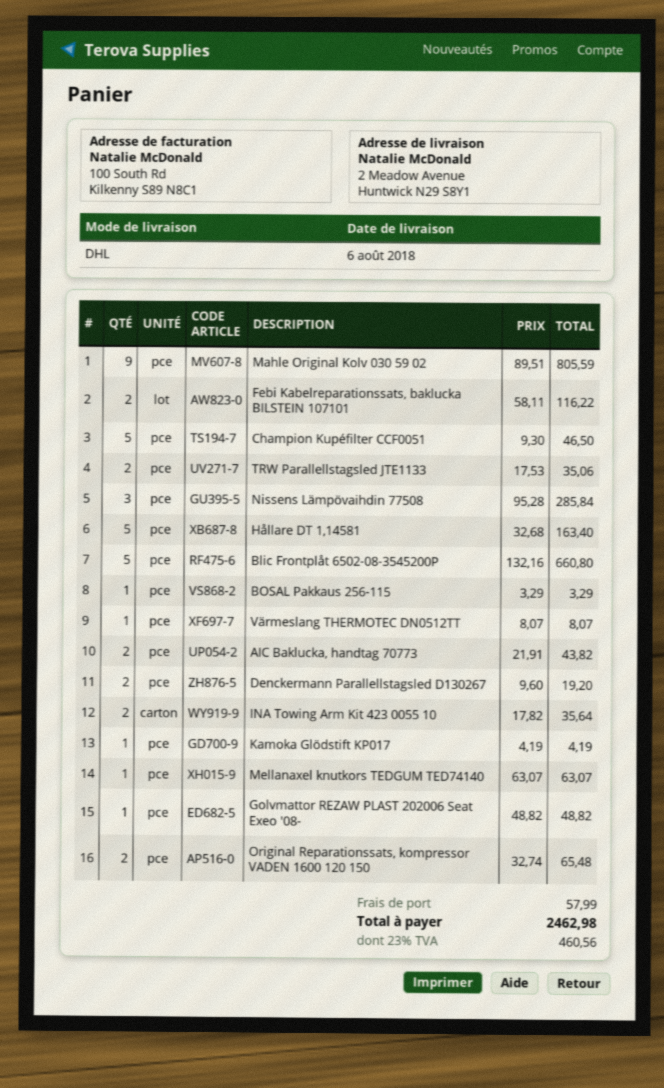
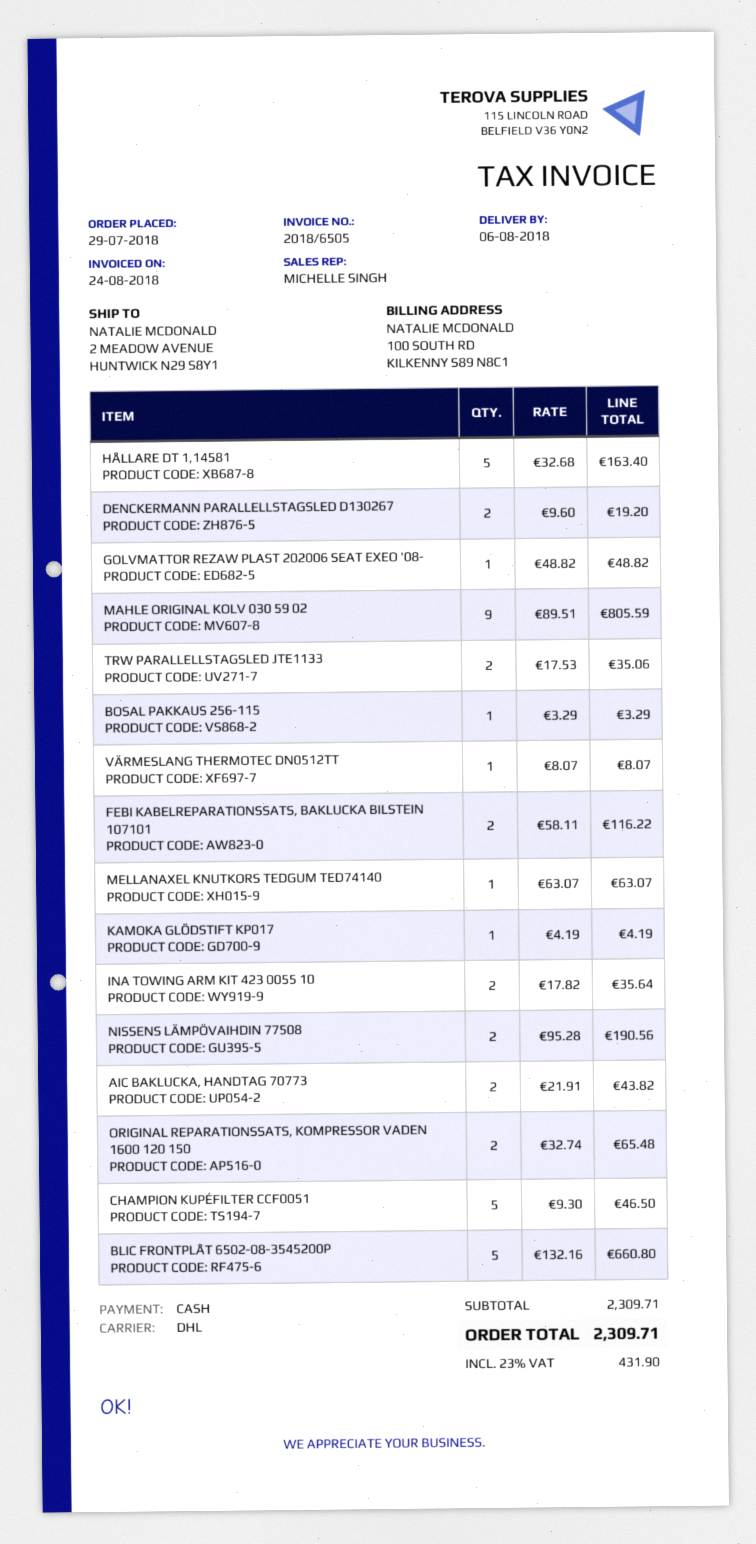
Nissens Lämpövaihdin 77508: 3 x 95.28 = 285.84 -> 2 x 95.28 = 190.56
shipping: 57.99 -> none
tax: 23% = 460.56 -> 23% = 431.90
total: 2462.98 -> 2309.71

